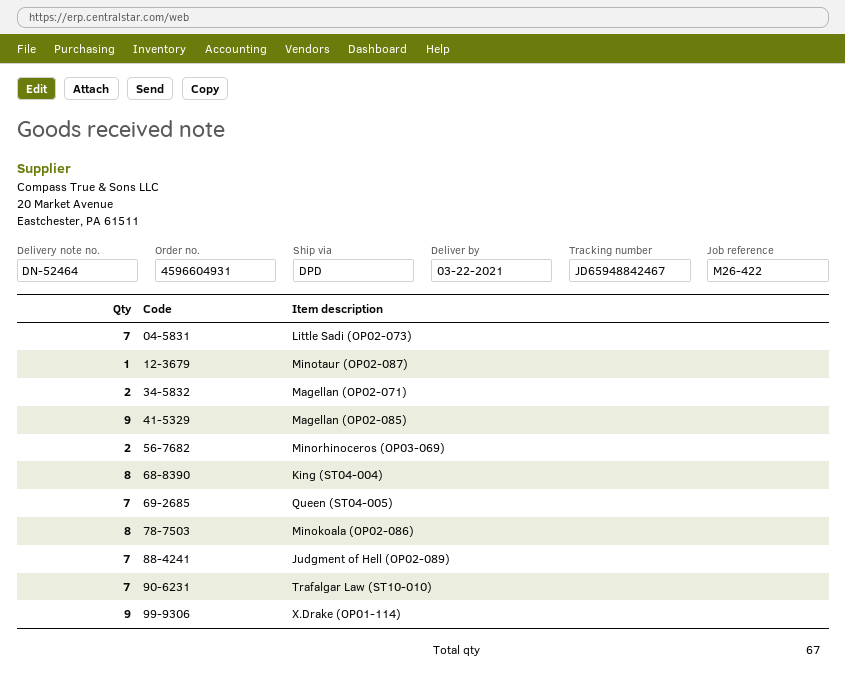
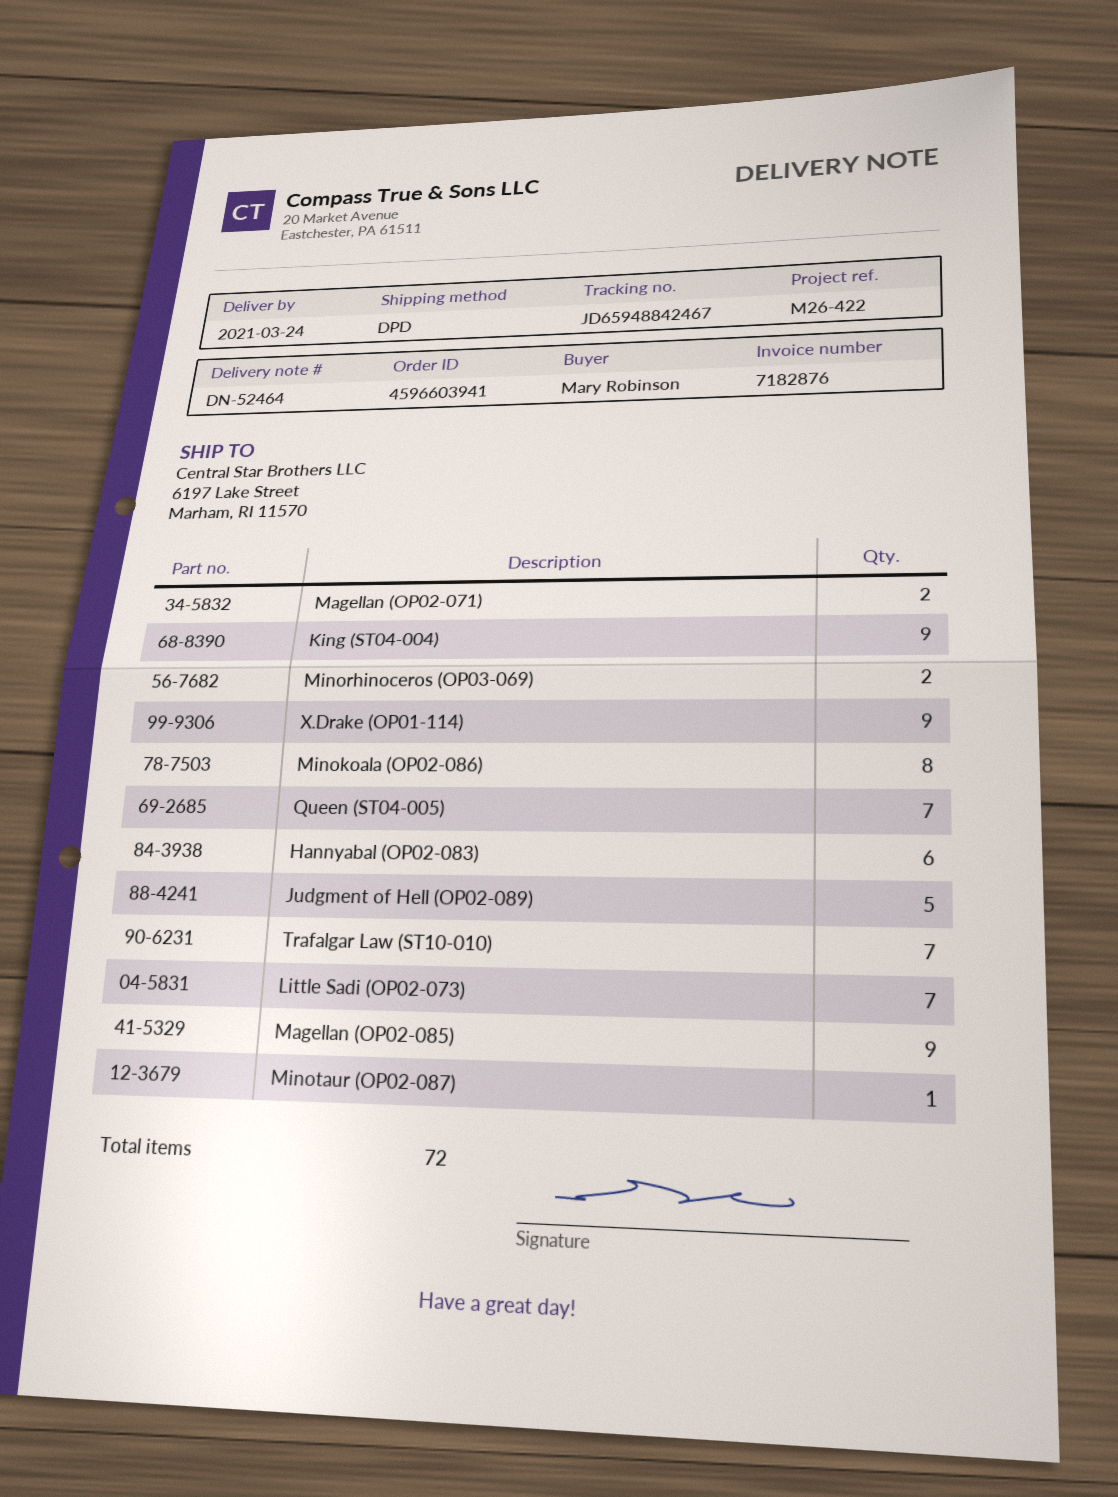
order number: 4596604931 -> 4596603941
delivery date: 2021-03-22 -> 2021-03-24
King (ST04-004): 8 -> 9
Judgment of Hell (OP02-089): 7 -> 5
Hannyabal (OP02-083): none -> 6
total quantity: 67 -> 72

